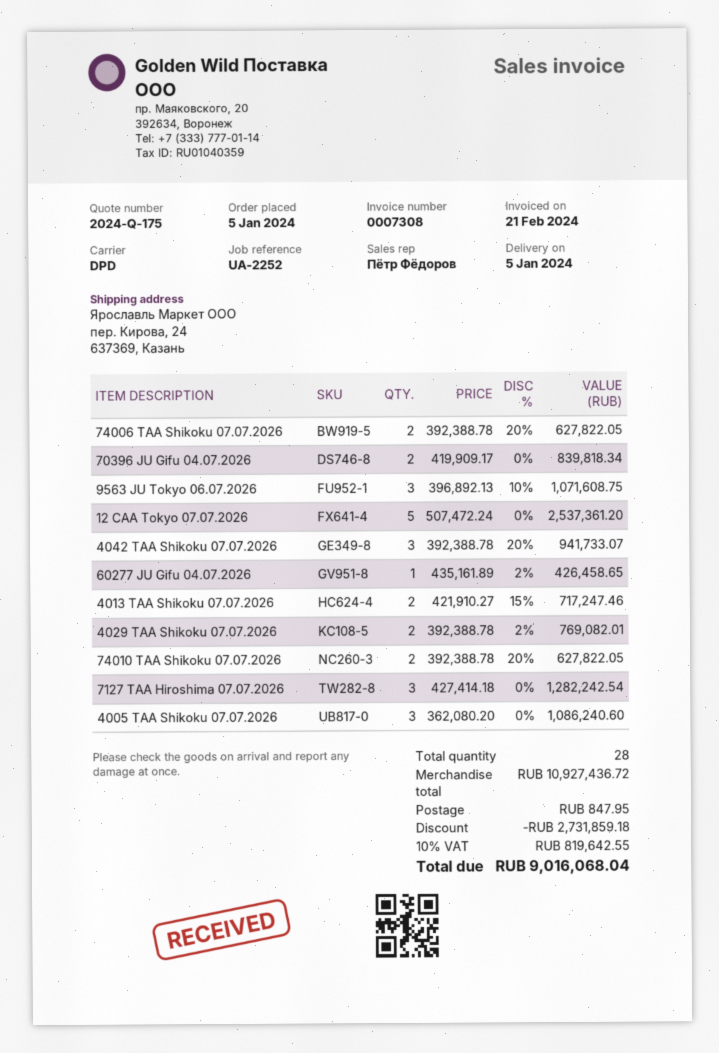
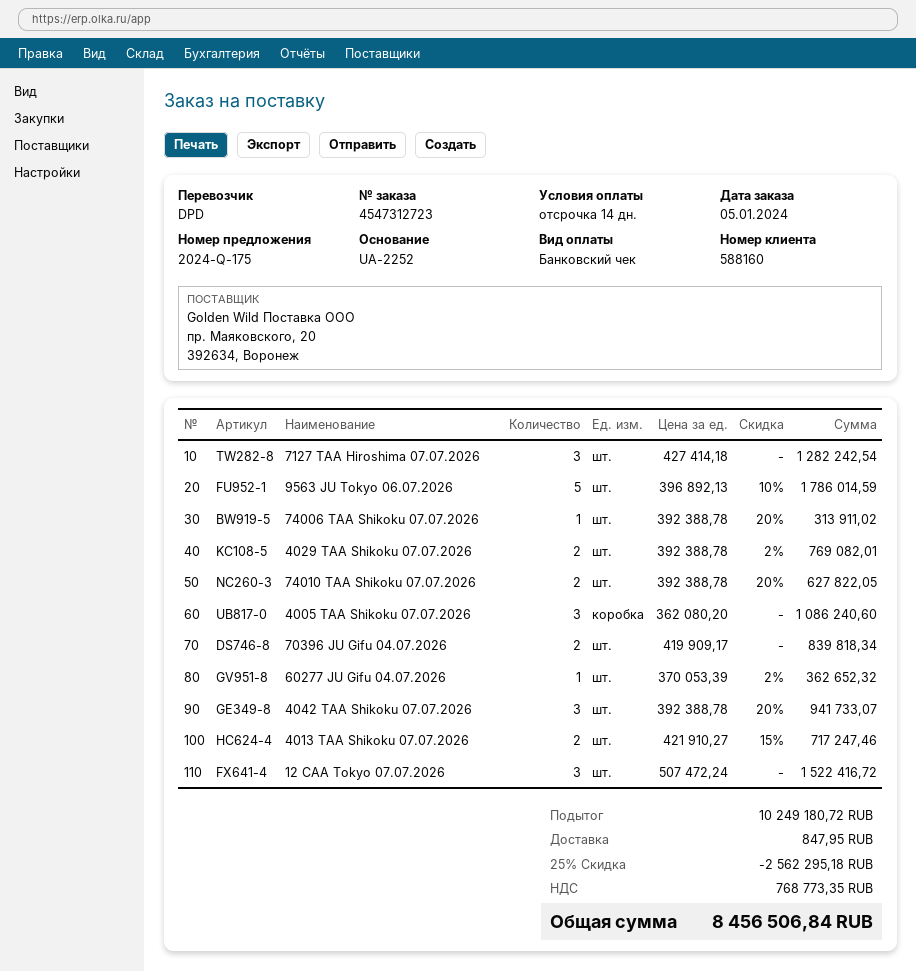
74006 TAA Shikoku 07.07.2026: 2 x 392388.78 - 20% = 627822.05 -> 1 x 392388.78 - 20% = 313911.02
9563 JU Tokyo 06.07.2026: 3 x 396892.13 - 10% = 1071608.75 -> 5 x 396892.13 - 10% = 1786014.59
12 CAA Tokyo 07.07.2026: 5 x 507472.24 = 2537361.20 -> 3 x 507472.24 = 1522416.72
60277 JU Gifu 04.07.2026: 1 x 435161.89 - 2% = 426458.65 -> 1 x 370053.39 - 2% = 362652.32
subtotal: 10927436.72 -> 10249180.72
discount: 2731859.18 -> 2562295.18
tax: 819642.55 -> 768773.35
total: 9016068.04 -> 8456506.84

